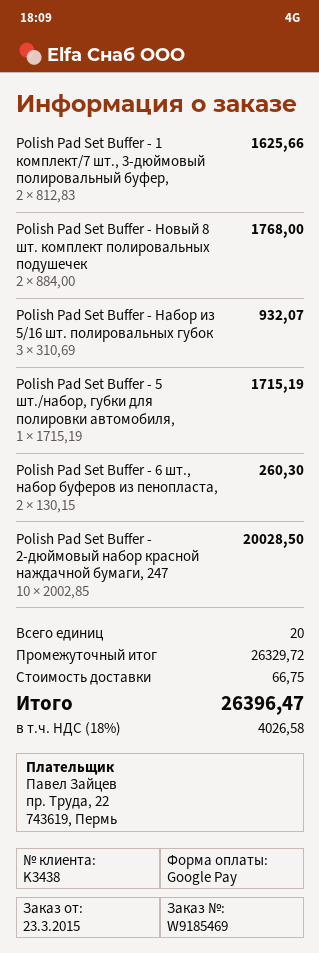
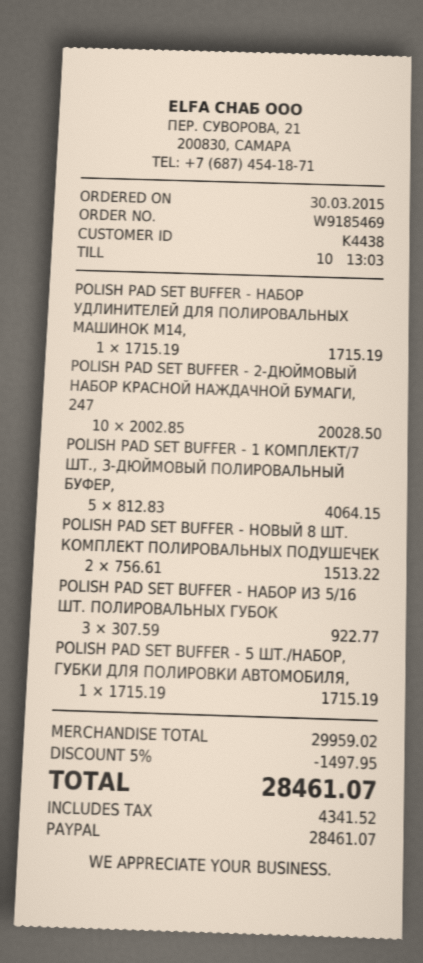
order date: 2015-03-23 -> 2015-03-30
customer number: K3438 -> K4438
payment method: Google Pay -> PayPal
Polish Pad Set Buffer - 1 комплект/7 шт., 3-дюймовый полировальный буфер,: 2 x 812.83 = 1625.66 -> 5 x 812.83 = 4064.15
Polish Pad Set Buffer - Новый 8 шт. комплект полировальных подушечек: 2 x 884.00 = 1768.00 -> 2 x 756.61 = 1513.22
Polish Pad Set Buffer - Набор из 5/16 шт. полировальных губок: 3 x 310.69 = 932.07 -> 3 x 307.59 = 922.77
Polish Pad Set Buffer - 6 шт., набор буферов из пенопласта,: 2 x 130.15 = 260.30 -> none
POLISH PAD SET BUFFER - НАБОР УДЛИНИТЕЛЕЙ ДЛЯ ПОЛИРОВАЛЬНЫХ МАШИНОК M14,: none -> 1 x 1715.19 = 1715.19
subtotal: 26329.72 -> 29959.02
discount: none -> 5% = 1497.95
shipping: 66.75 -> none
tax: 4026.58 -> 4341.52
total: 26396.47 -> 28461.07

